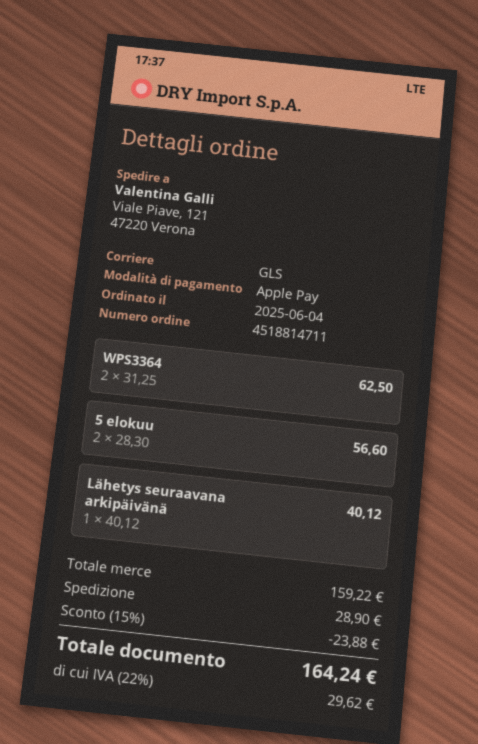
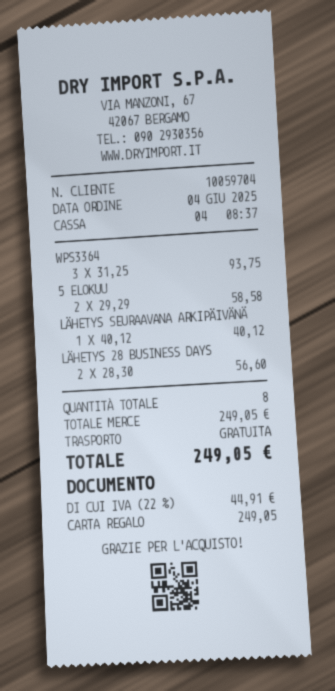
payment method: Apple Pay -> gift card
WPS3364: 2 x 31.25 = 62.50 -> 3 x 31.25 = 93.75
5 elokuu: 2 x 28.30 = 56.60 -> 2 x 29.29 = 58.58
LÄHETYS 28 BUSINESS DAYS: none -> 2 x 28.30 = 56.60
subtotal: 159.22 -> 249.05
discount: 15% = 23.88 -> none
shipping: 28.90 -> 0.00
tax: 22% = 29.62 -> 22% = 44.91
total: 164.24 -> 249.05

